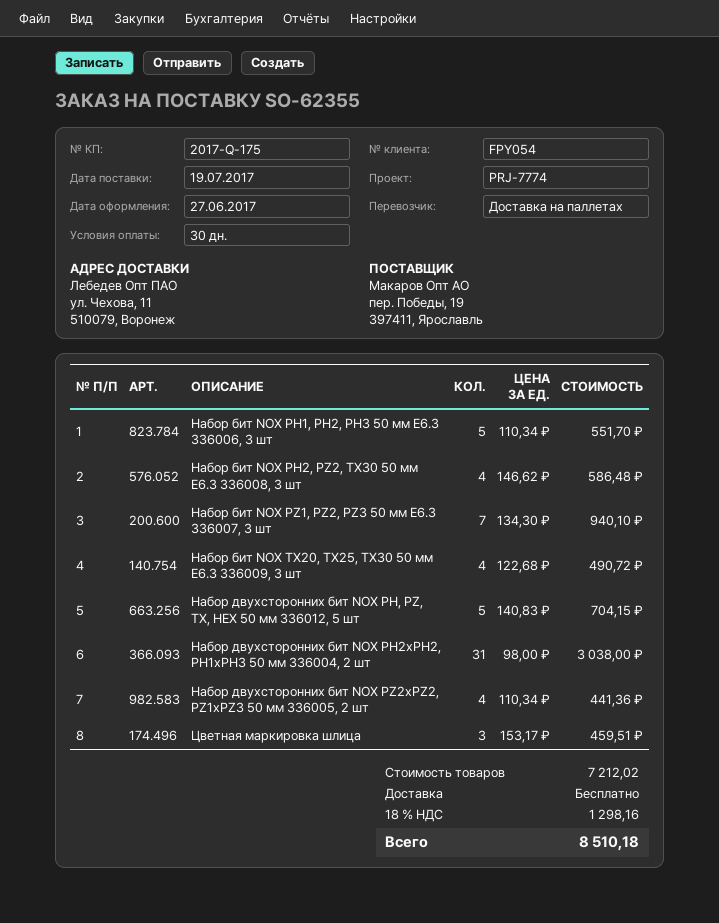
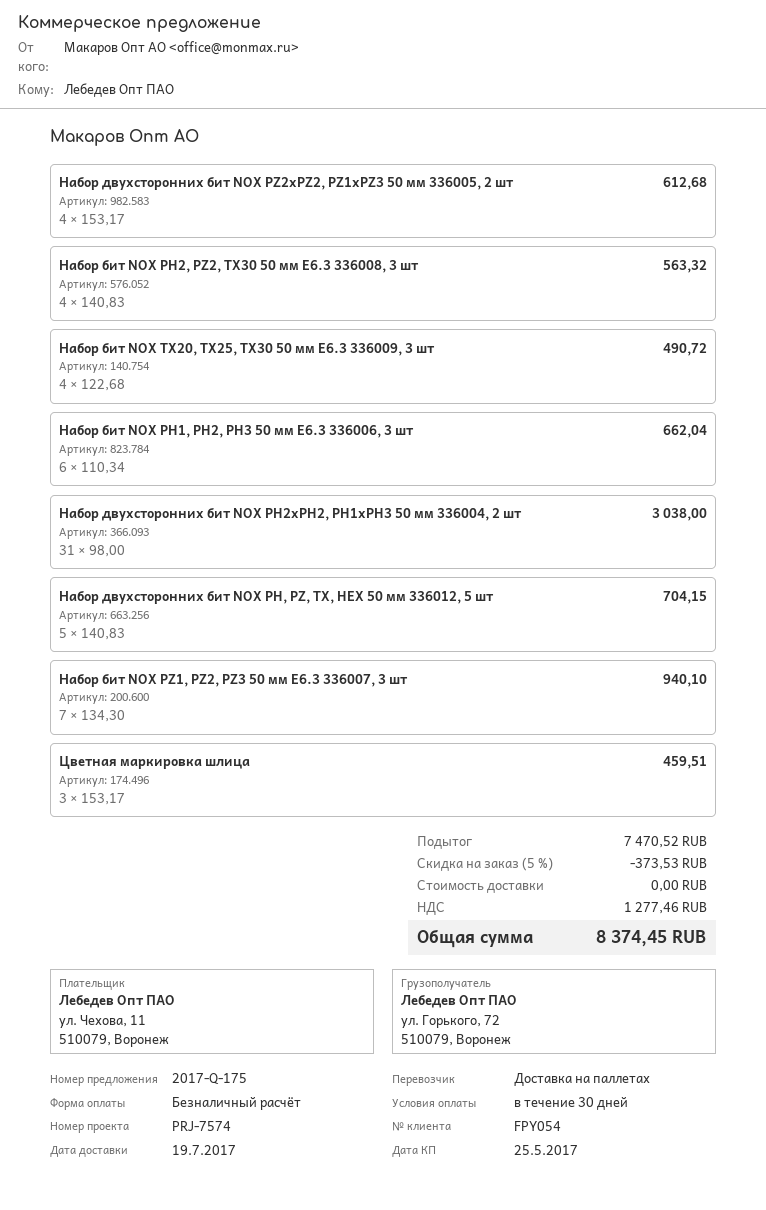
reference: PRJ-7774 -> PRJ-7574
ship to: ул. Чехова, 11, 510079, Воронеж -> ул. Горького, 72, 510079, Воронеж
Набор бит NOX PH1, PH2, PH3 50 мм E6.3 336006, 3 шт: 5 x 110.34 = 551.70 -> 6 x 110.34 = 662.04
Набор бит NOX PH2, PZ2, TX30 50 мм E6.3 336008, 3 шт: 4 x 146.62 = 586.48 -> 4 x 140.83 = 563.32
Набор двухсторонних бит NOX PZ2xPZ2, PZ1xPZ3 50 мм 336005, 2 шт: 4 x 110.34 = 441.36 -> 4 x 153.17 = 612.68
subtotal: 7212.02 -> 7470.52
discount: none -> 5% = 373.53
tax: 1298.16 -> 1277.46
total: 8510.18 -> 8374.45

